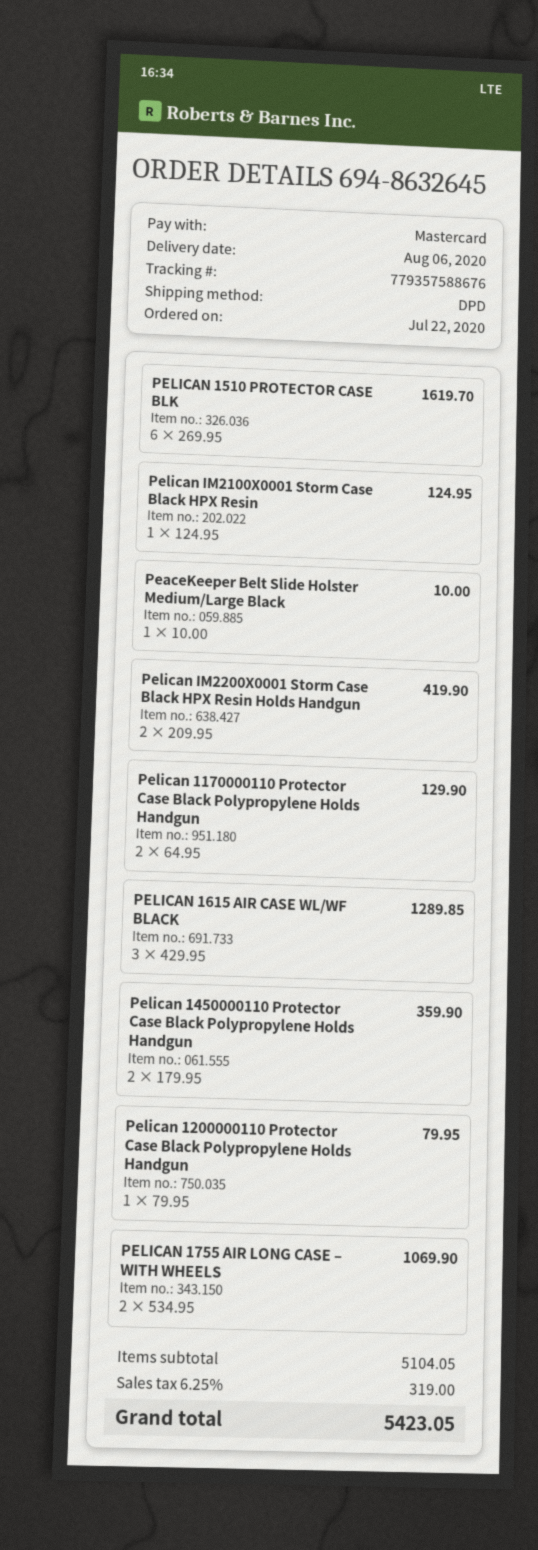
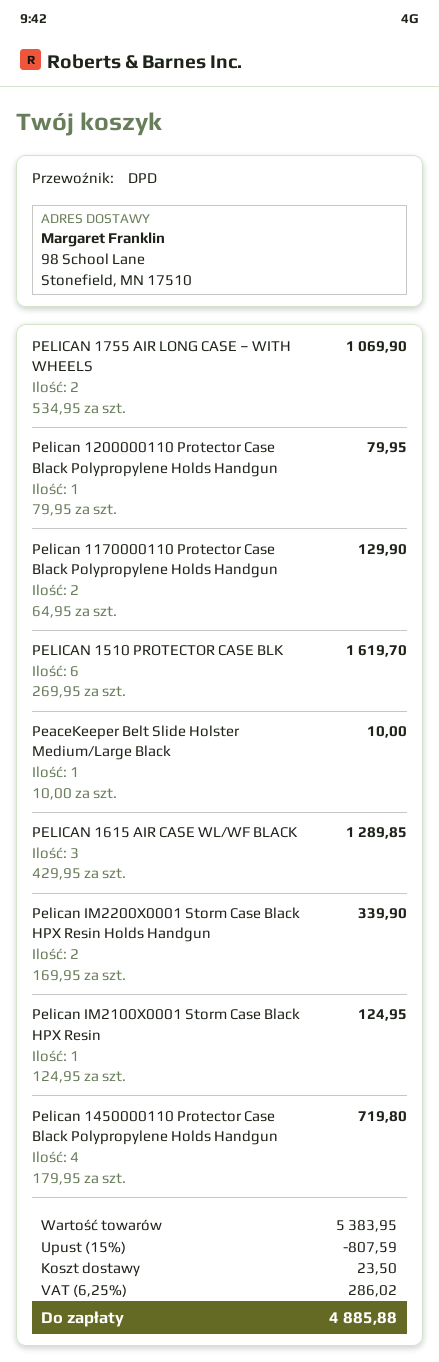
Pelican IM2200X0001 Storm Case Black HPX Resin Holds Handgun: 2 x 209.95 = 419.90 -> 2 x 169.95 = 339.90
Pelican 1450000110 Protector Case Black Polypropylene Holds Handgun: 2 x 179.95 = 359.90 -> 4 x 179.95 = 719.80
subtotal: 5104.05 -> 5383.95
discount: none -> 15% = 807.59
shipping: none -> 23.50
tax: 6.25% = 319.00 -> 6.25% = 286.02
total: 5423.05 -> 4885.88

